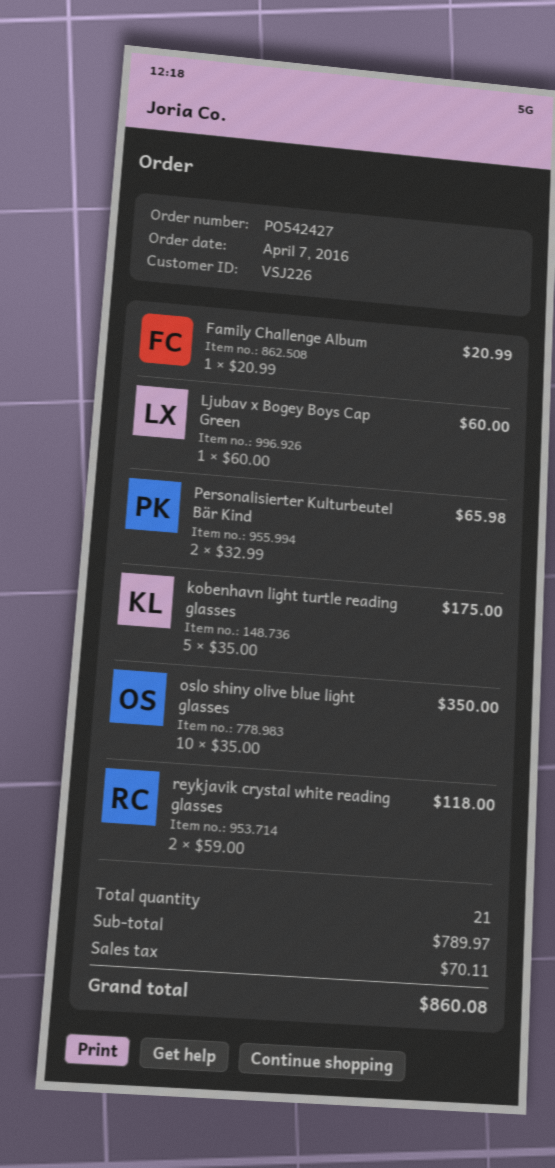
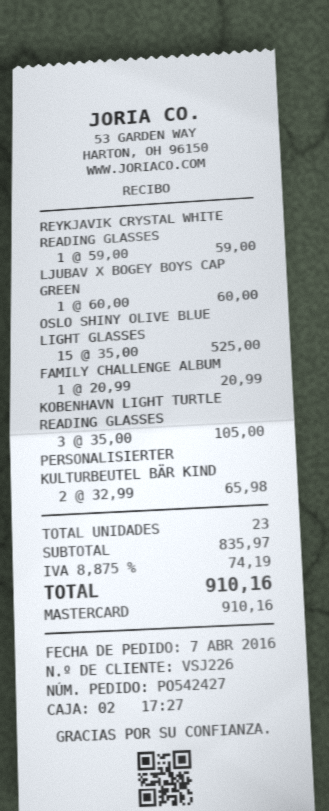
kobenhavn light turtle reading glasses: 5 x 35.00 = 175.00 -> 3 x 35.00 = 105.00
oslo shiny olive blue light glasses: 10 x 35.00 = 350.00 -> 15 x 35.00 = 525.00
reykjavik crystal white reading glasses: 2 x 59.00 = 118.00 -> 1 x 59.00 = 59.00
total quantity: 21 -> 23
subtotal: 789.97 -> 835.97
tax: 70.11 -> 74.19
total: 860.08 -> 910.16

